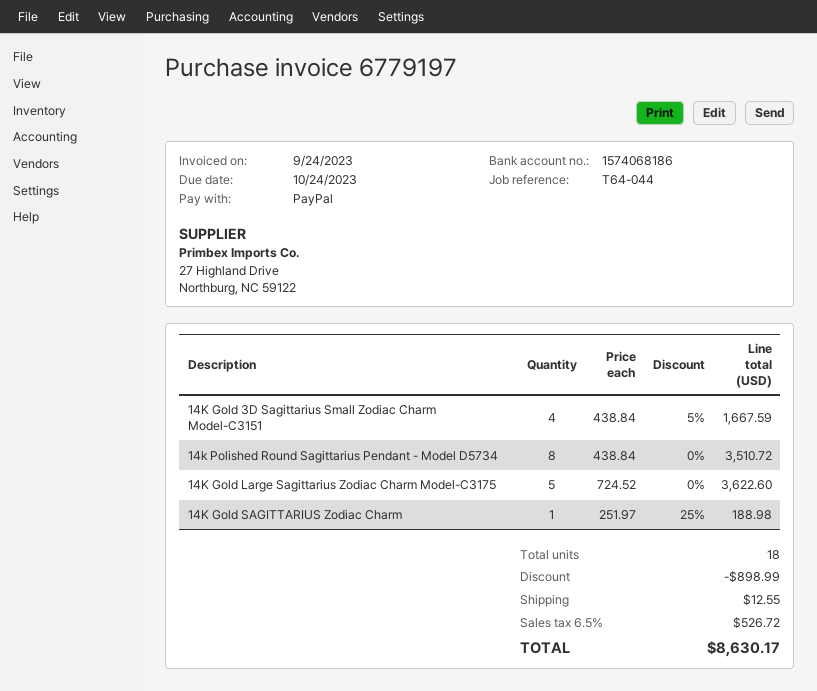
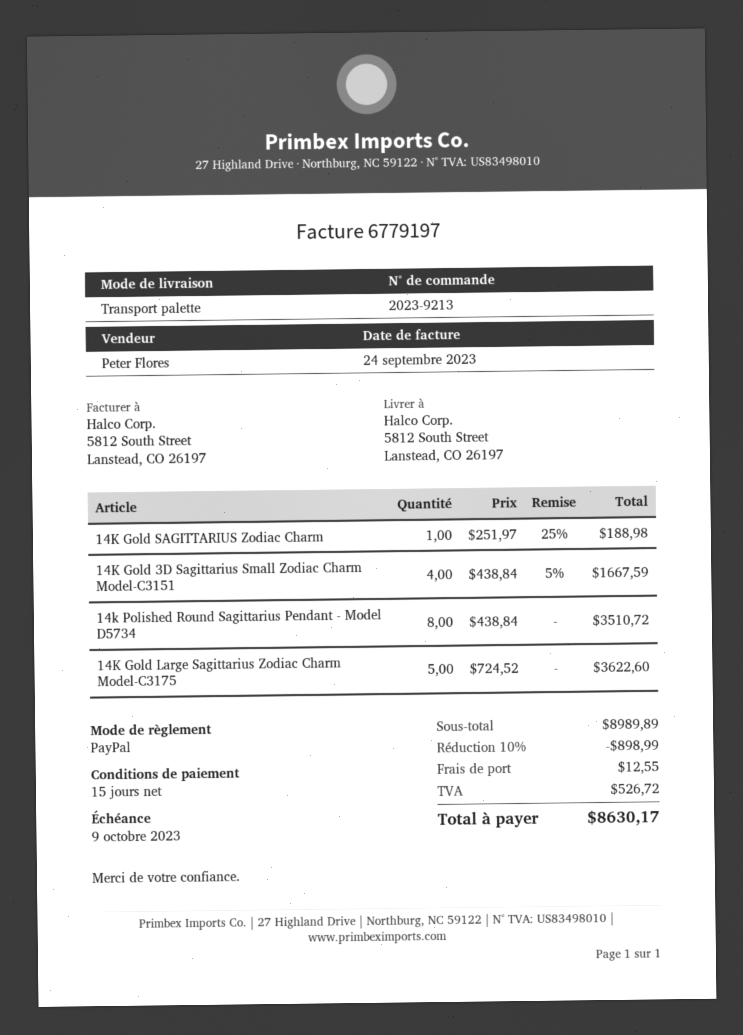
due date: 2023-10-24 -> 2023-10-09

